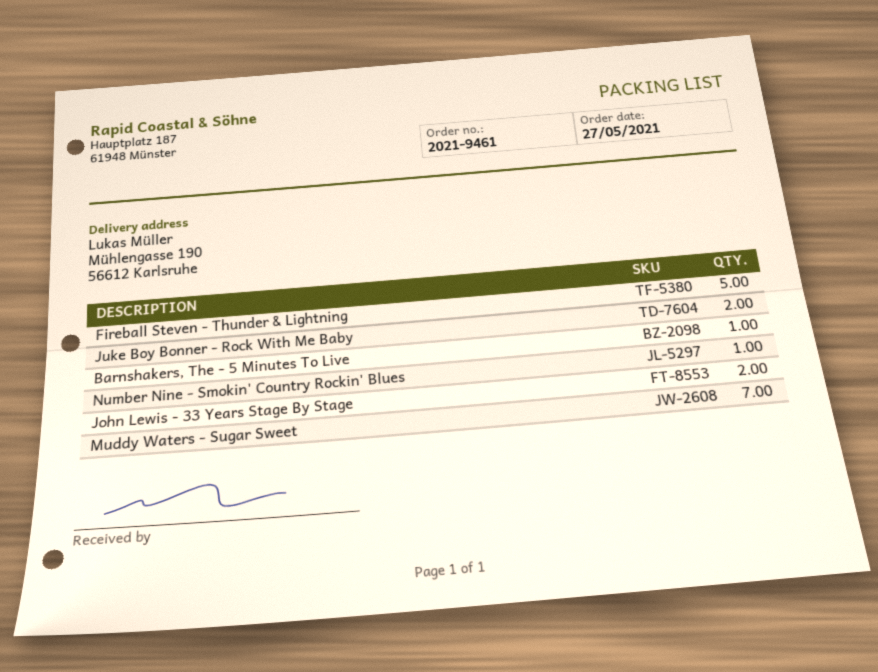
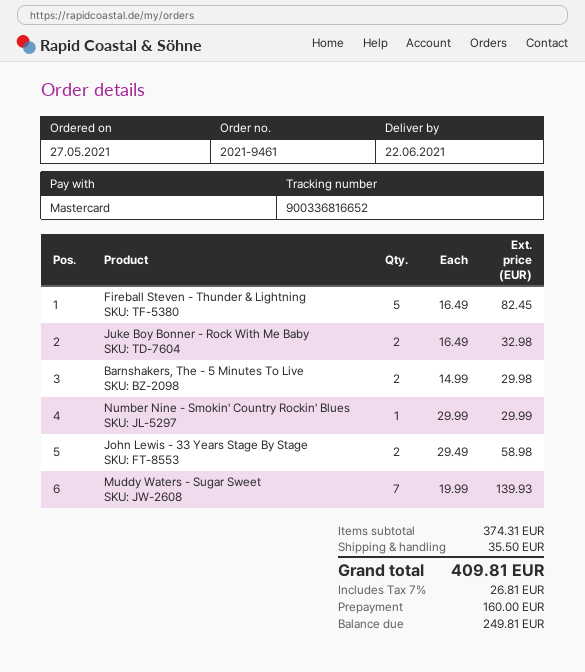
Barnshakers, The - 5 Minutes To Live: 1 -> 2

